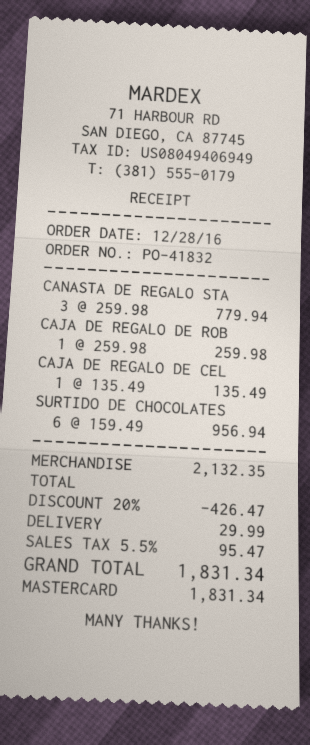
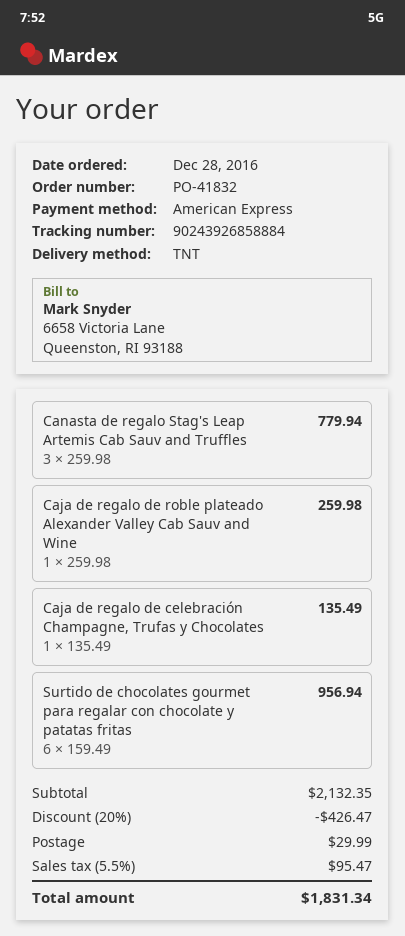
payment method: Mastercard -> American Express

